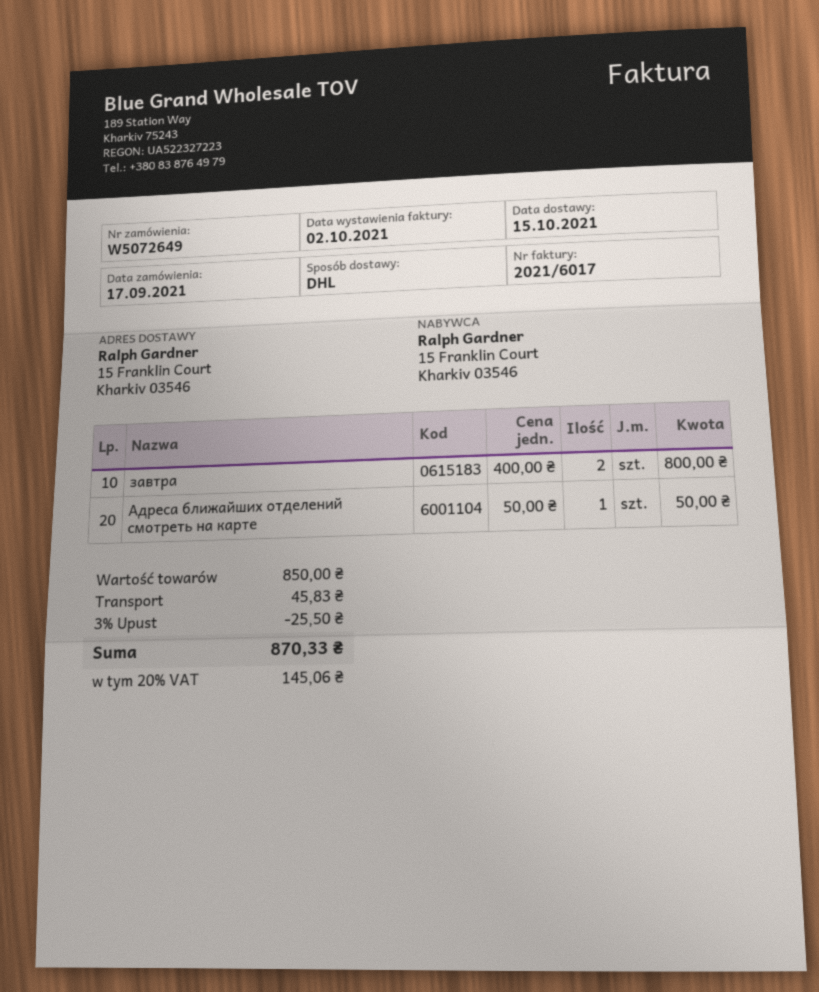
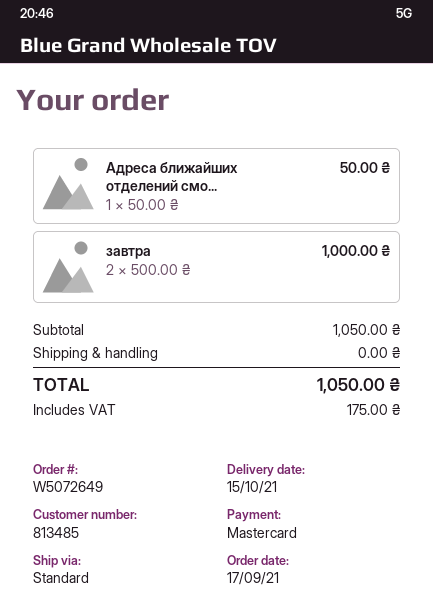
shipping method: DHL -> standard
завтра: 2 x 400.00 = 800.00 -> 2 x 500.00 = 1000.00
subtotal: 850.00 -> 1050.00
discount: 3% = 25.50 -> none
shipping: 45.83 -> 0.00
tax: 145.06 -> 175.00
total: 870.33 -> 1050.00

